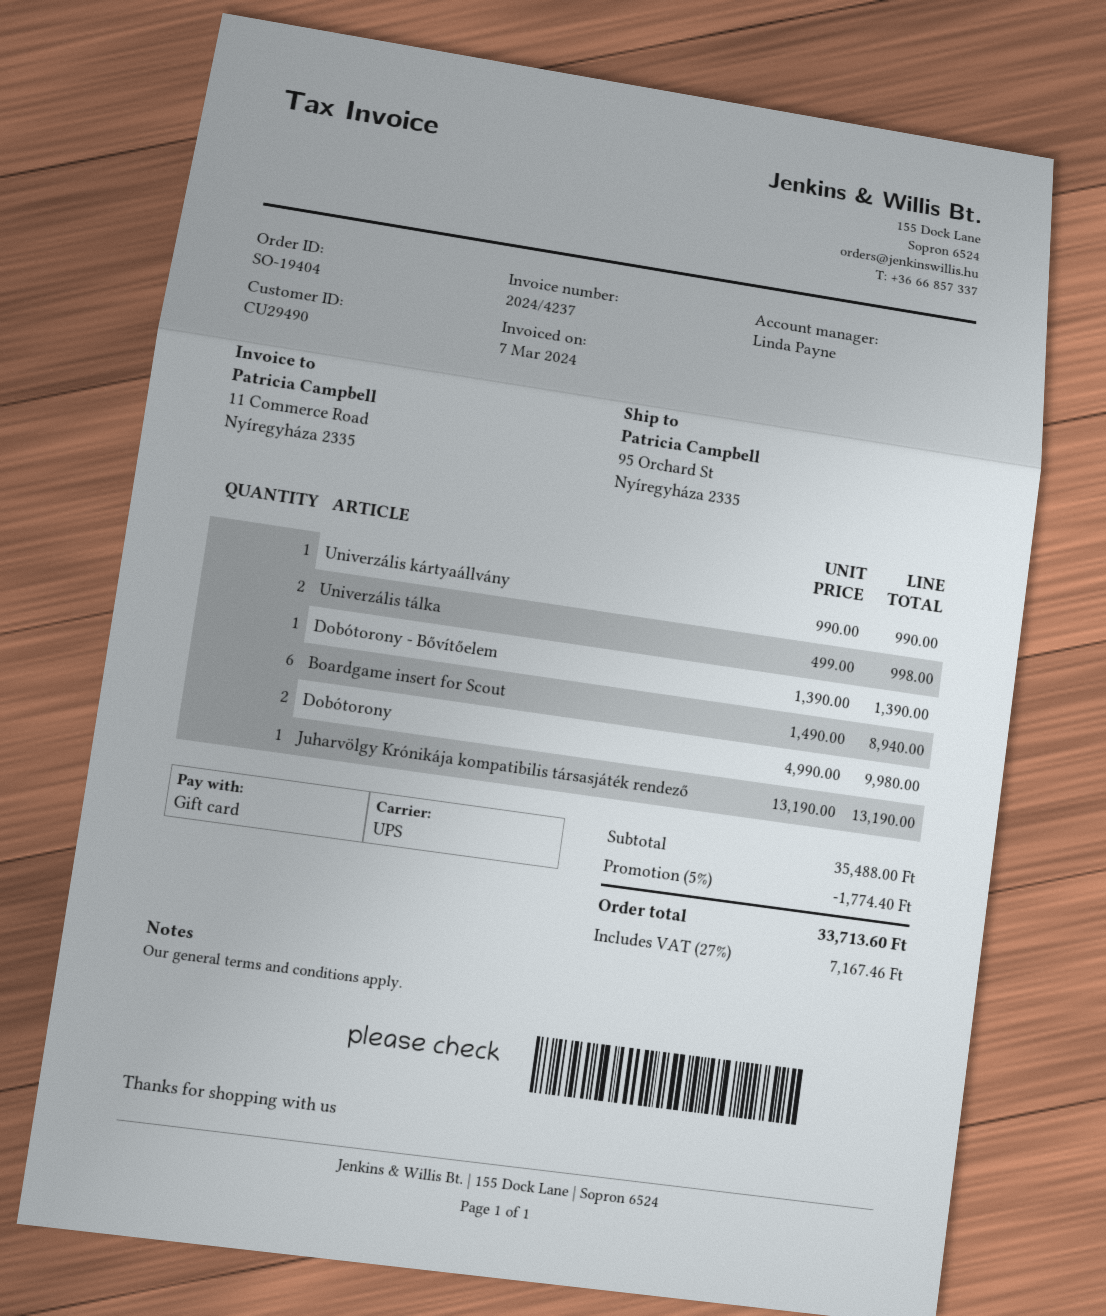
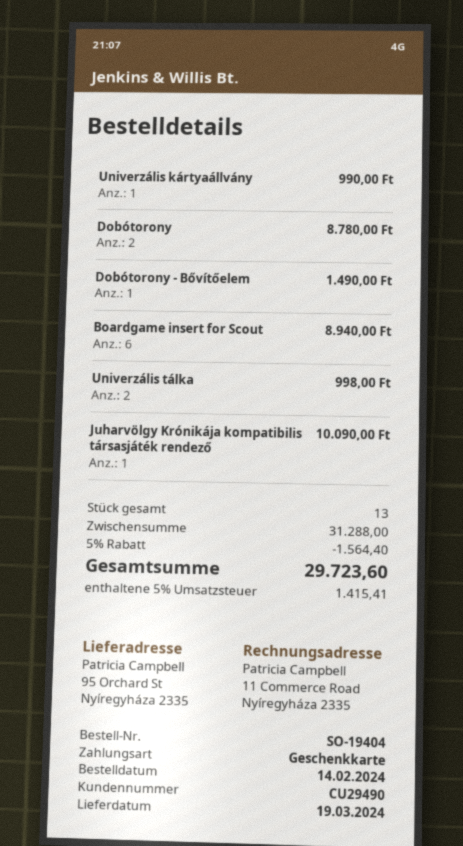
Dobótorony - Bővítőelem: 1 for 1390.00 -> 1 for 1490.00
Dobótorony: 2 for 9980.00 -> 2 for 8780.00
Juharvölgy Krónikája kompatibilis társasjáték rendező: 1 for 13190.00 -> 1 for 10090.00
subtotal: 35488.00 -> 31288.00
discount: 5% = 1774.40 -> 5% = 1564.40
tax: 27% = 7167.46 -> 5% = 1415.41
total: 33713.60 -> 29723.60

